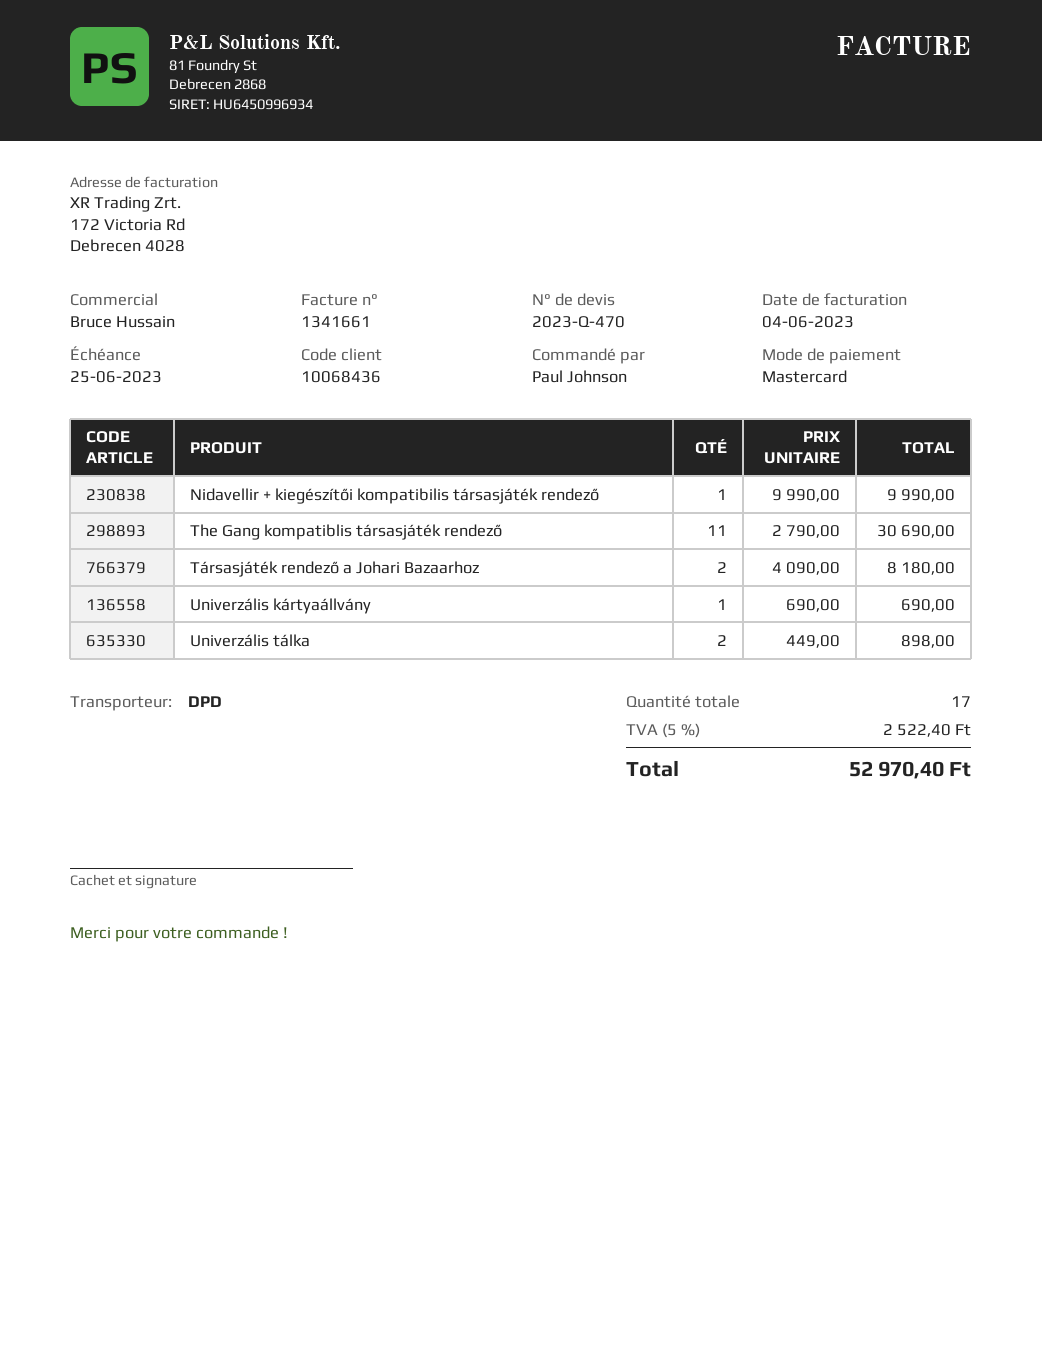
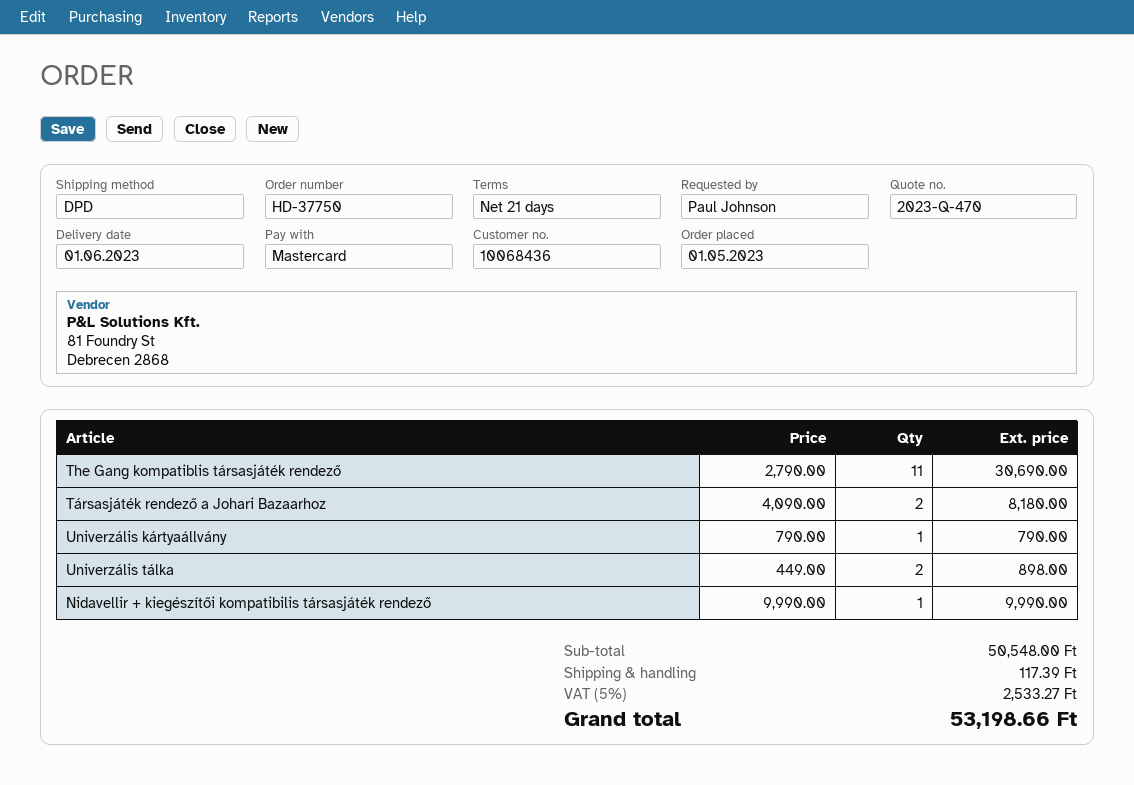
Univerzális kártyaállvány: 1 x 690.00 = 690.00 -> 1 x 790.00 = 790.00
shipping: none -> 117.39
tax: 5% = 2522.40 -> 5% = 2533.27
total: 52970.40 -> 53198.66

